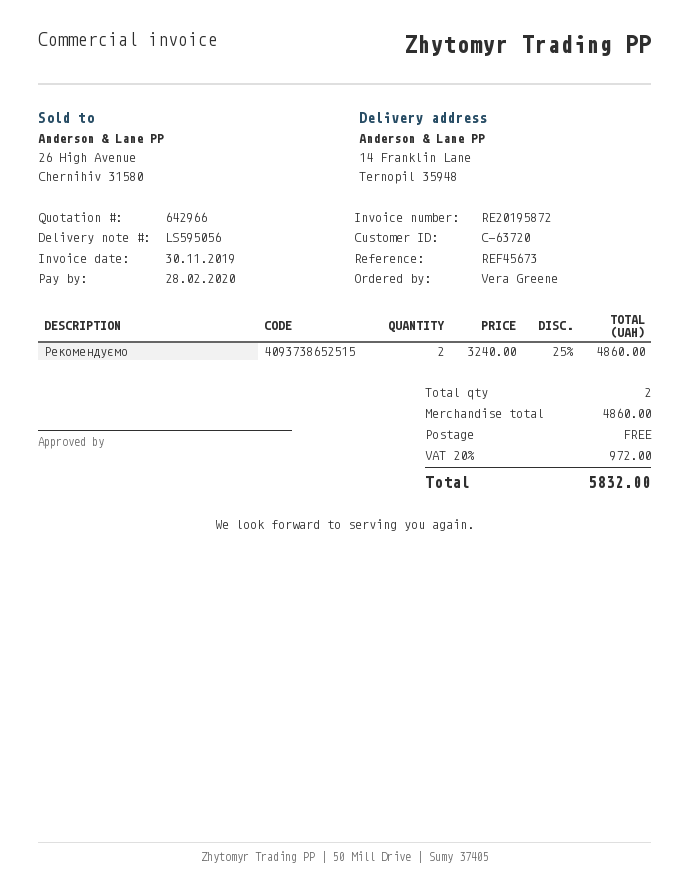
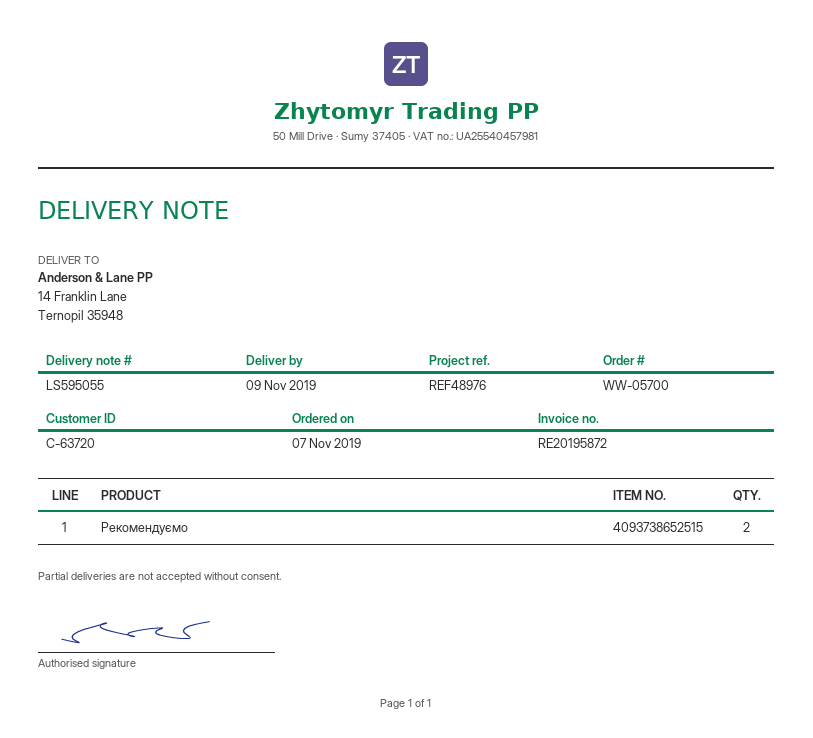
delivery note number: LS595056 -> LS595055
reference: REF45673 -> REF48976

